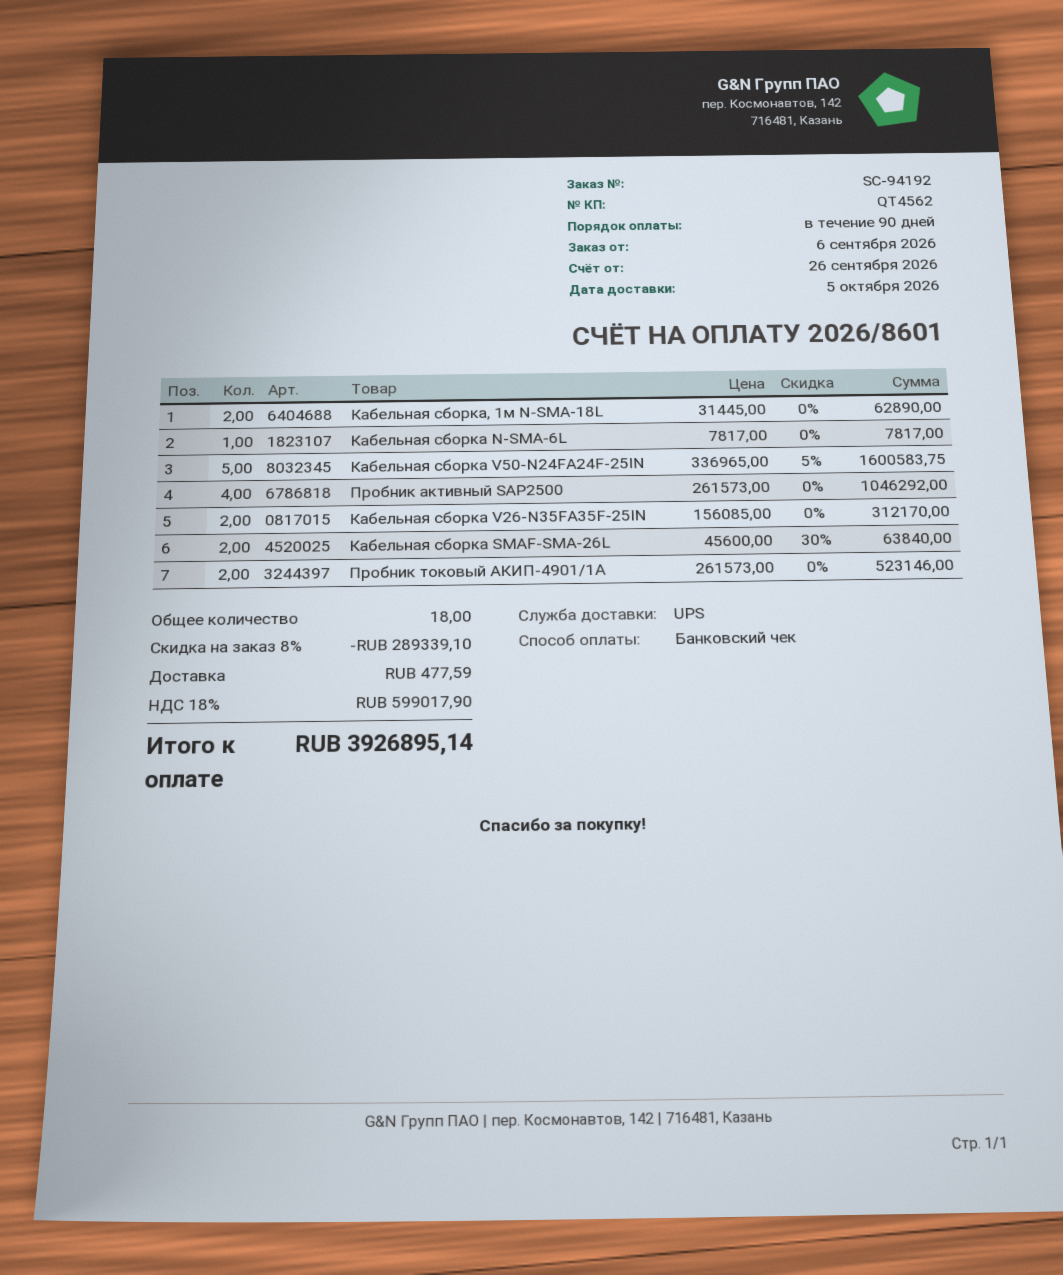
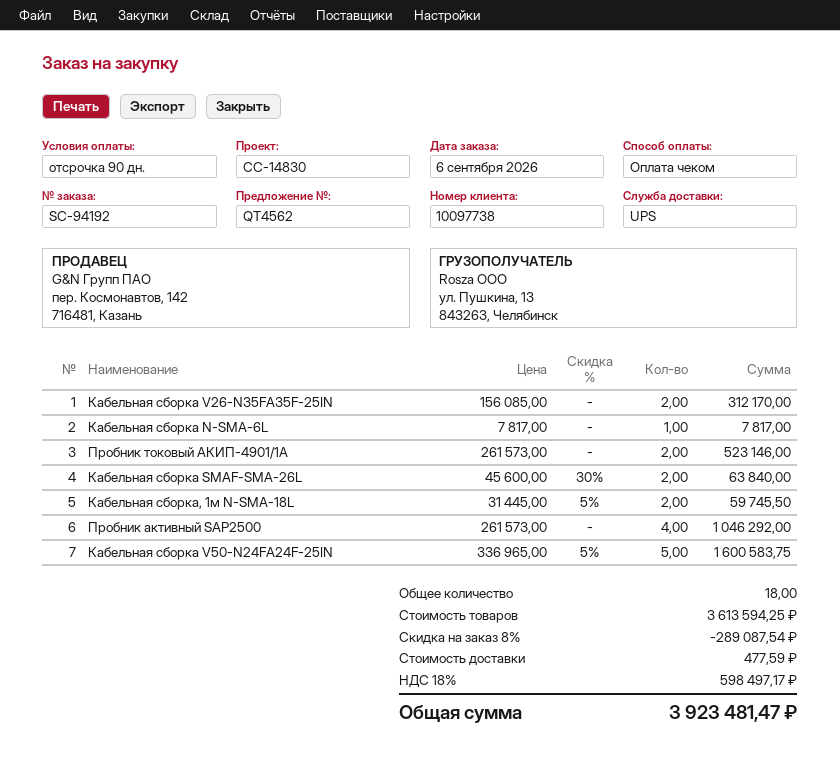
Кабельная сборка, 1м N-SMA-18L: 2 x 31445.00 = 62890.00 -> 2 x 31445.00 - 5% = 59745.50
discount: 8% = 289339.10 -> 8% = 289087.54
tax: 18% = 599017.90 -> 18% = 598497.17
total: 3926895.14 -> 3923481.47

